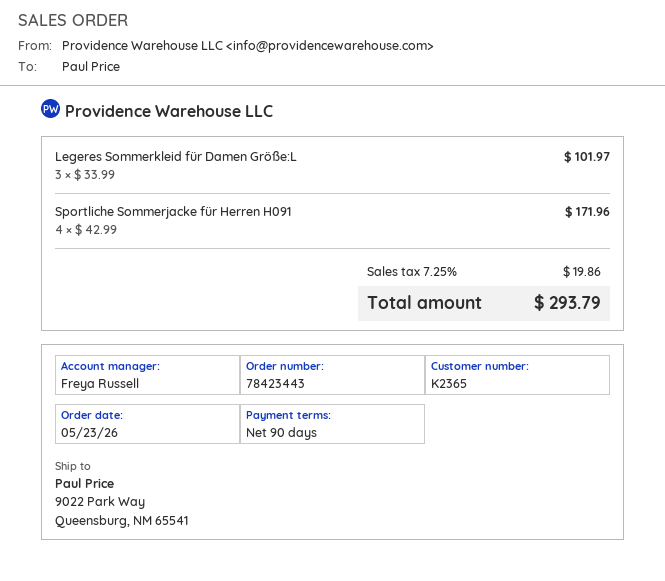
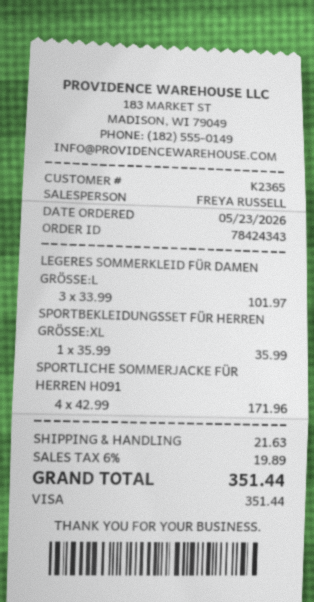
order number: 78423443 -> 78424343
SPORTBEKLEIDUNGSSET FÜR HERREN GRÖSSE:XL: none -> 1 x 35.99 = 35.99
shipping: none -> 21.63
tax: 7.25% = 19.86 -> 6% = 19.89
total: 293.79 -> 351.44

